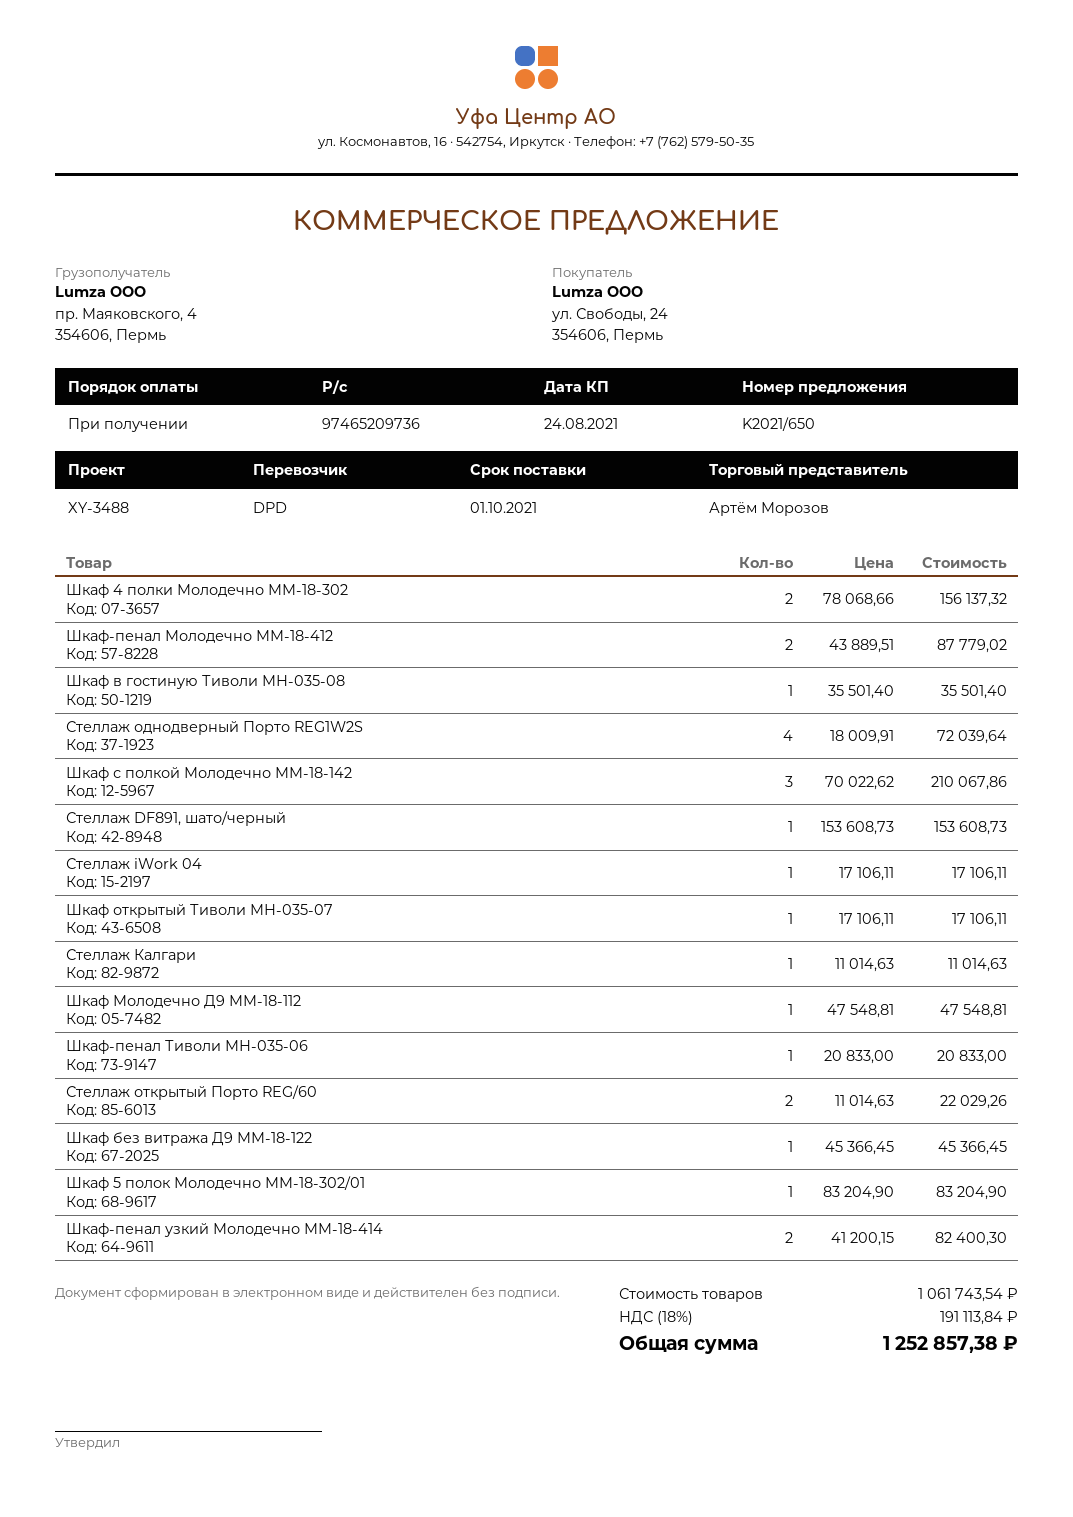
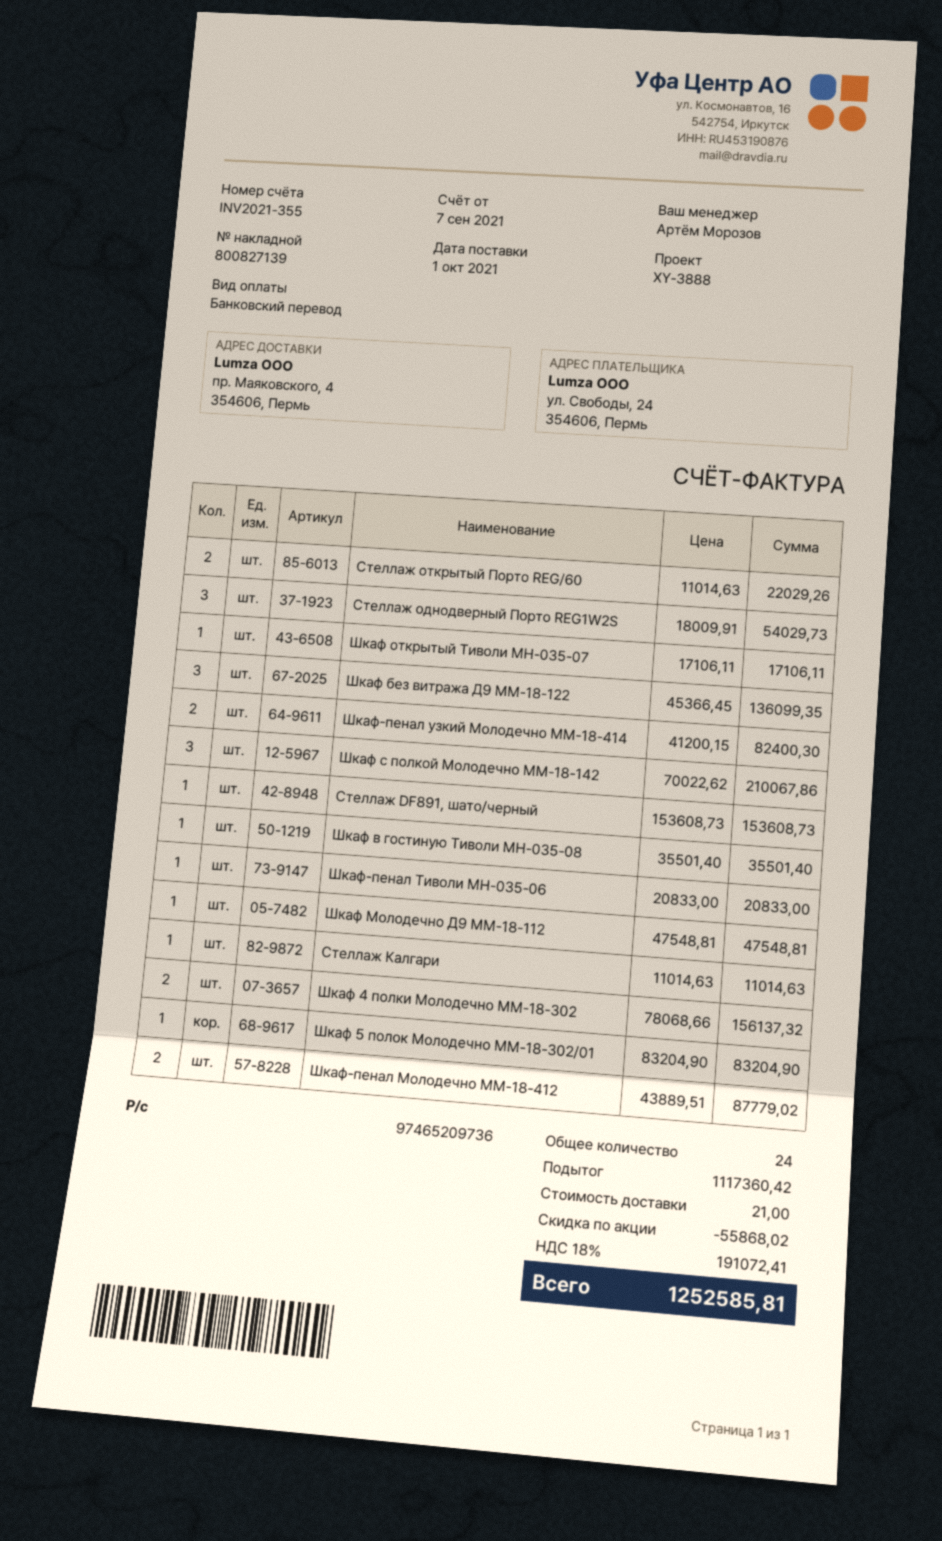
reference: XY-3488 -> XY-3888
Стеллаж однодверный Порто REG1W2S: 4 x 18009.91 = 72039.64 -> 3 x 18009.91 = 54029.73
Стеллаж iWork 04: 1 x 17106.11 = 17106.11 -> none
Шкаф без витража Д9 ММ-18-122: 1 x 45366.45 = 45366.45 -> 3 x 45366.45 = 136099.35
subtotal: 1061743.54 -> 1117360.42
discount: none -> 55868.02
shipping: none -> 21.00
tax: 18% = 191113.84 -> 18% = 191072.41
total: 1252857.38 -> 1252585.81

